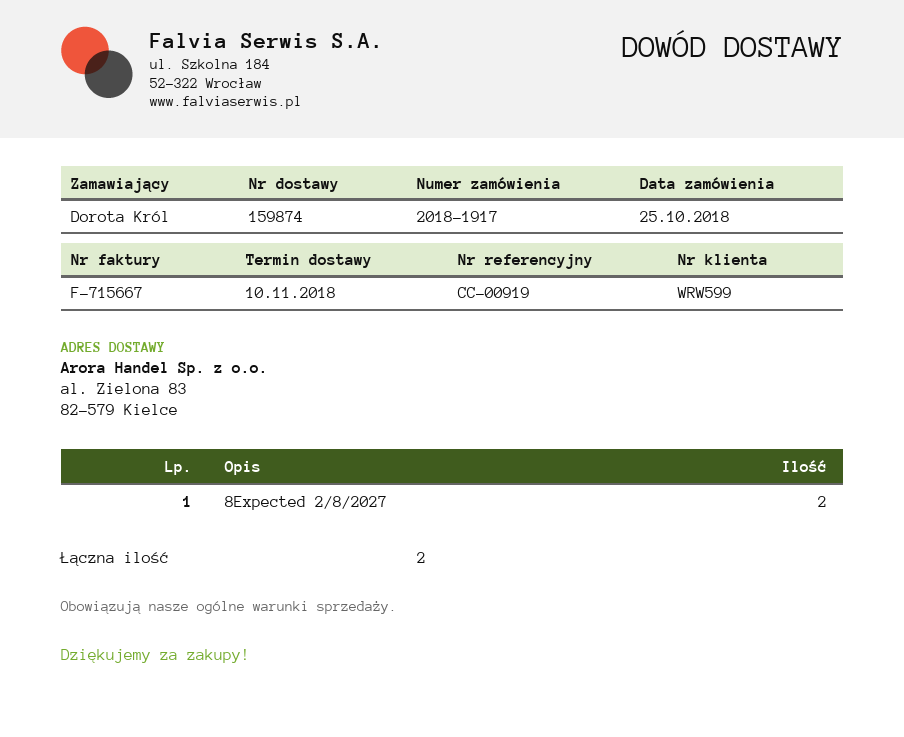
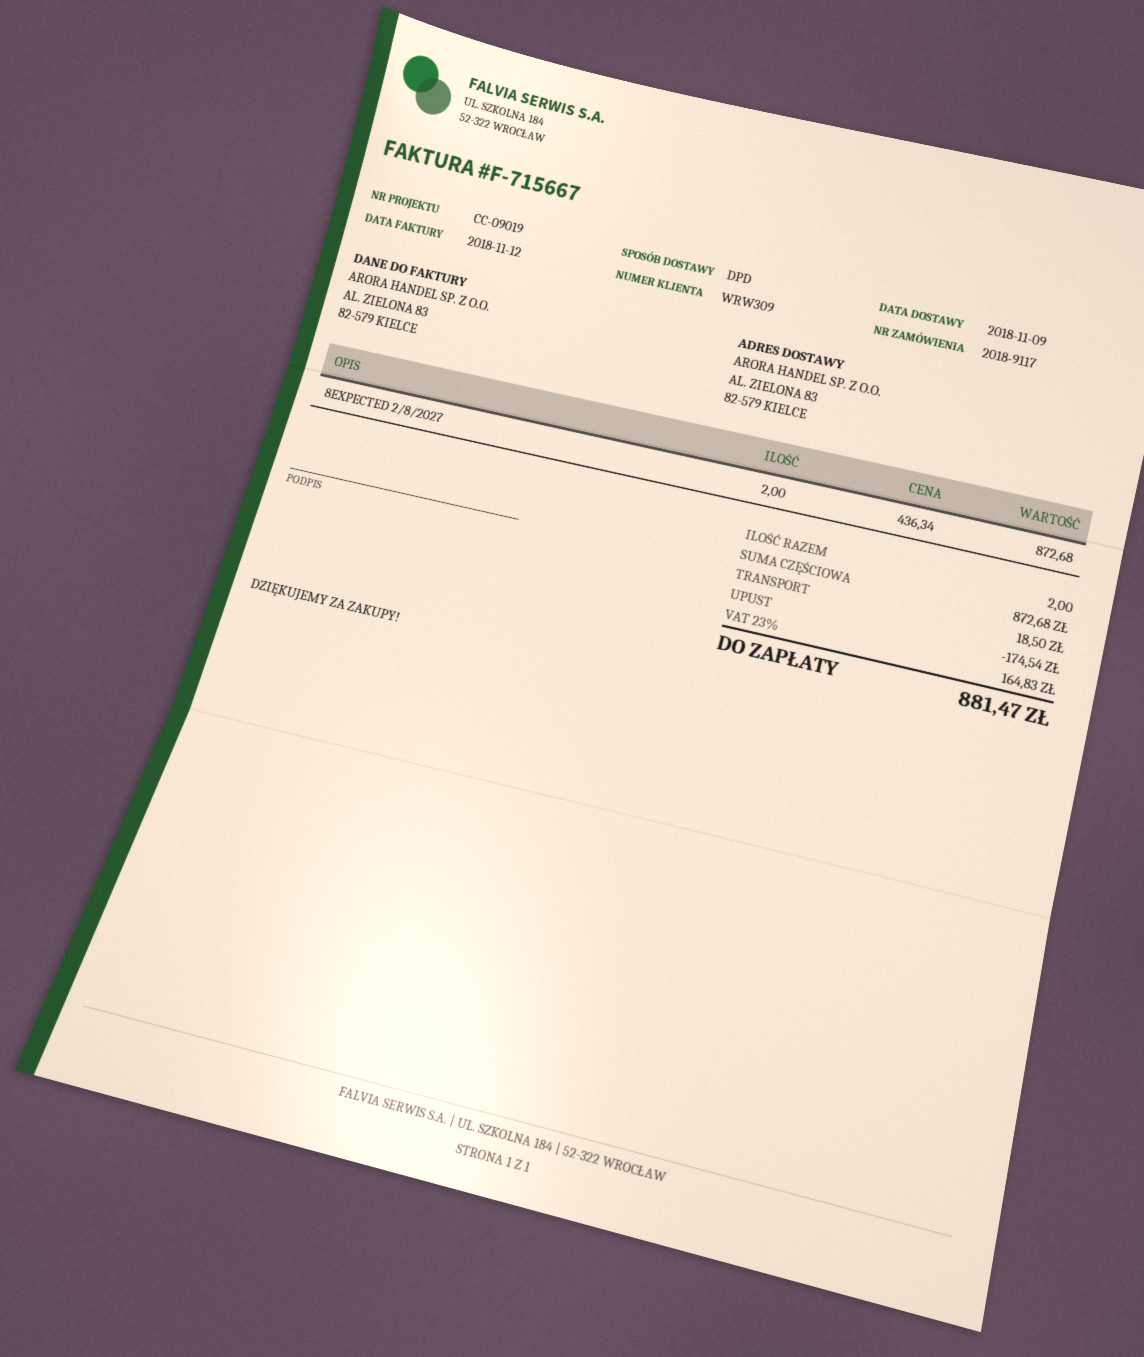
order number: 2018-1917 -> 2018-9117
delivery date: 2018-11-10 -> 2018-11-09
customer number: WRW599 -> WRW309
reference: CC-00919 -> CC-09019

